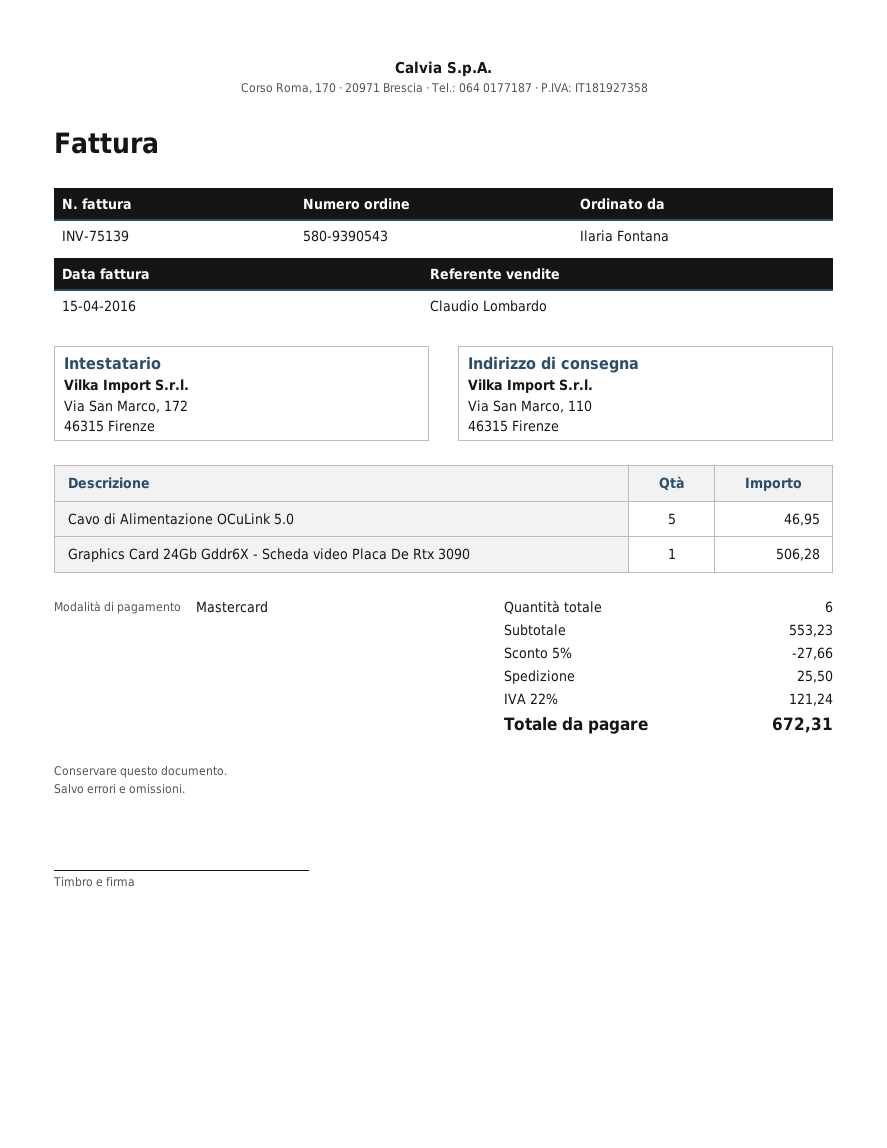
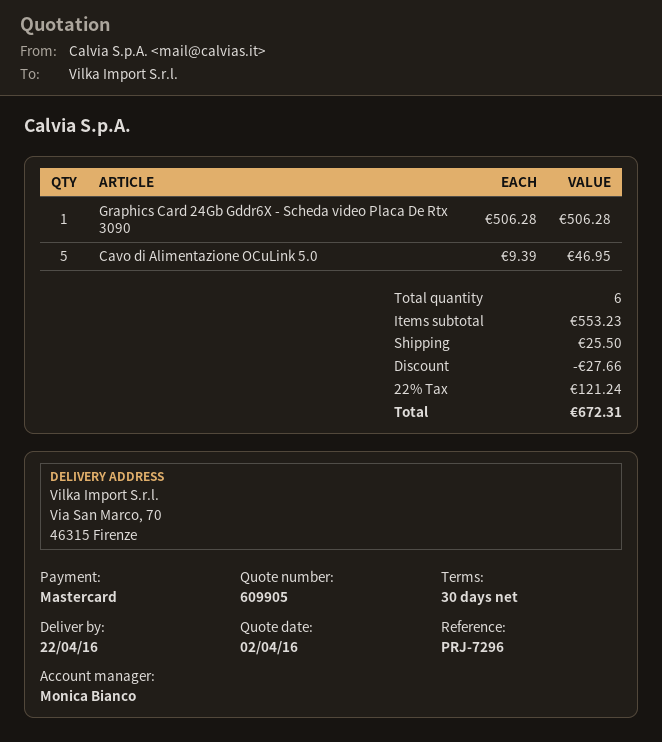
sales rep: Claudio Lombardo -> Monica Bianco
ship to: Via San Marco, 110, 46315 Firenze -> Via San Marco, 70, 46315 Firenze

